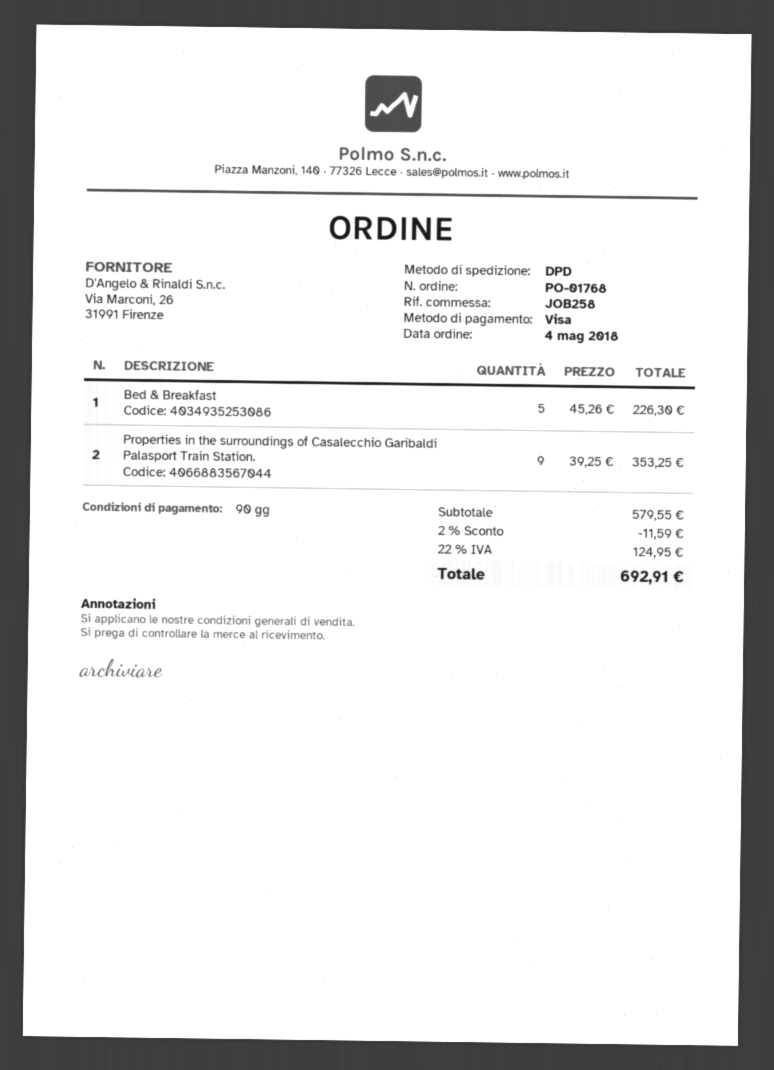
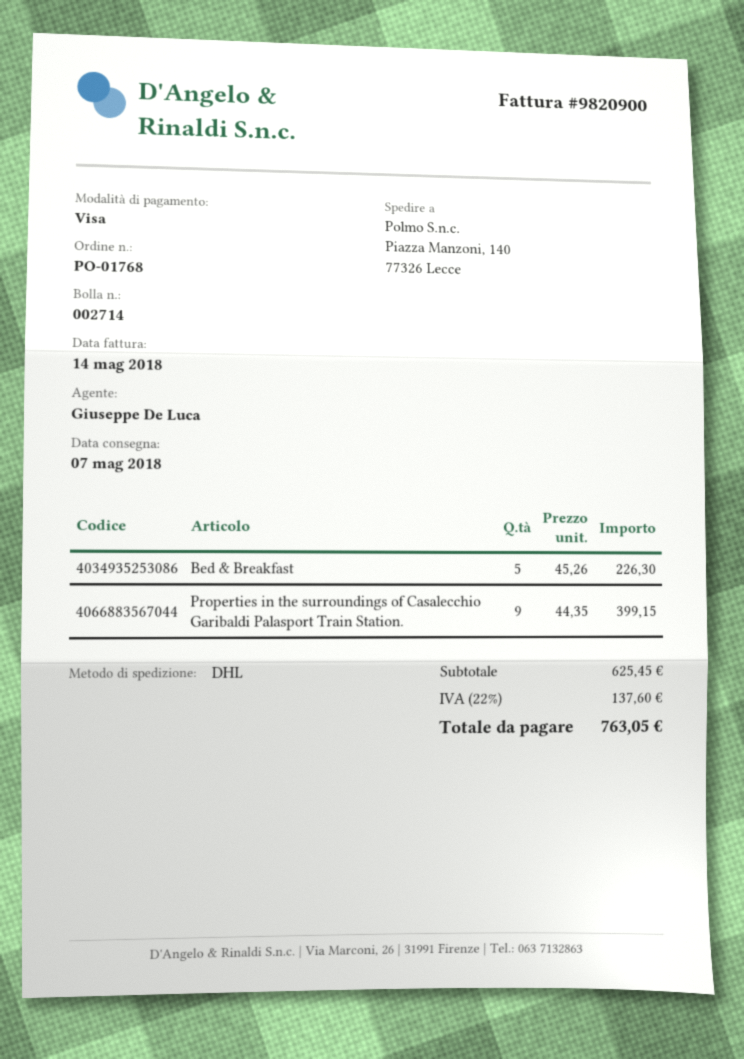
shipping method: DPD -> DHL
Properties in the surroundings of Casalecchio Garibaldi Palasport Train Station.: 9 x 39.25 = 353.25 -> 9 x 44.35 = 399.15
subtotal: 579.55 -> 625.45
discount: 2% = 11.59 -> none
tax: 22% = 124.95 -> 22% = 137.60
total: 692.91 -> 763.05

